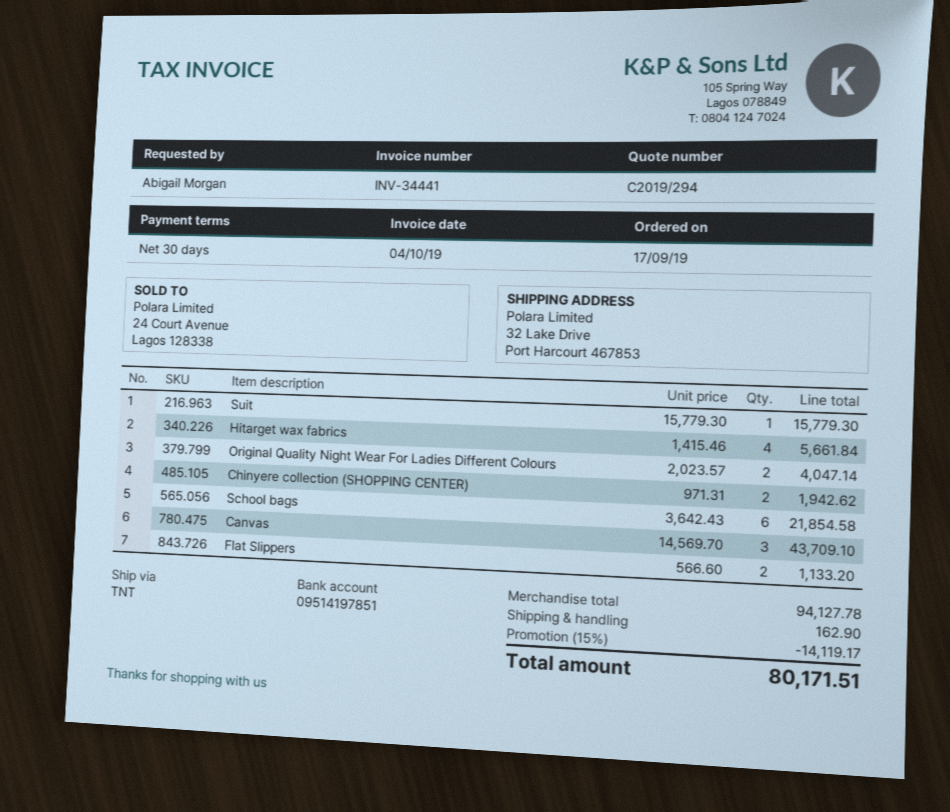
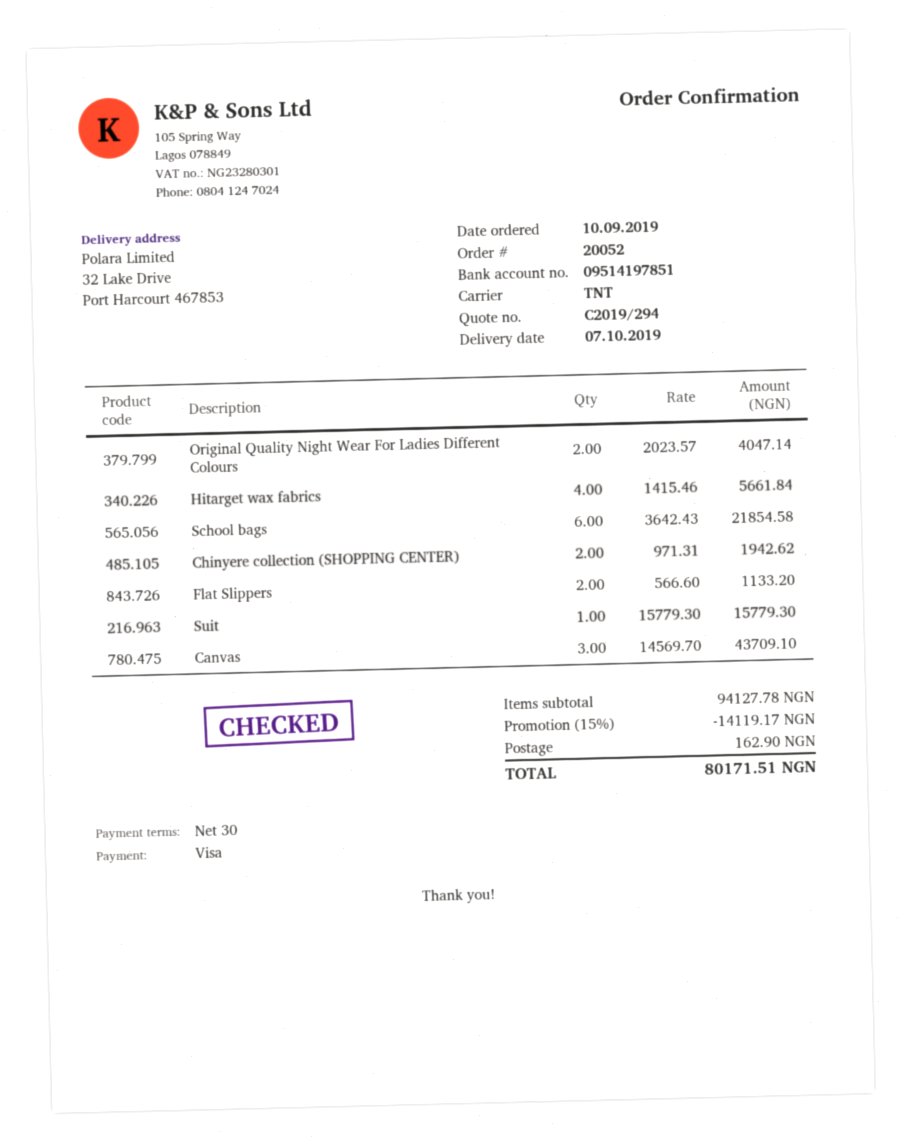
order date: 2019-09-17 -> 2019-09-10

